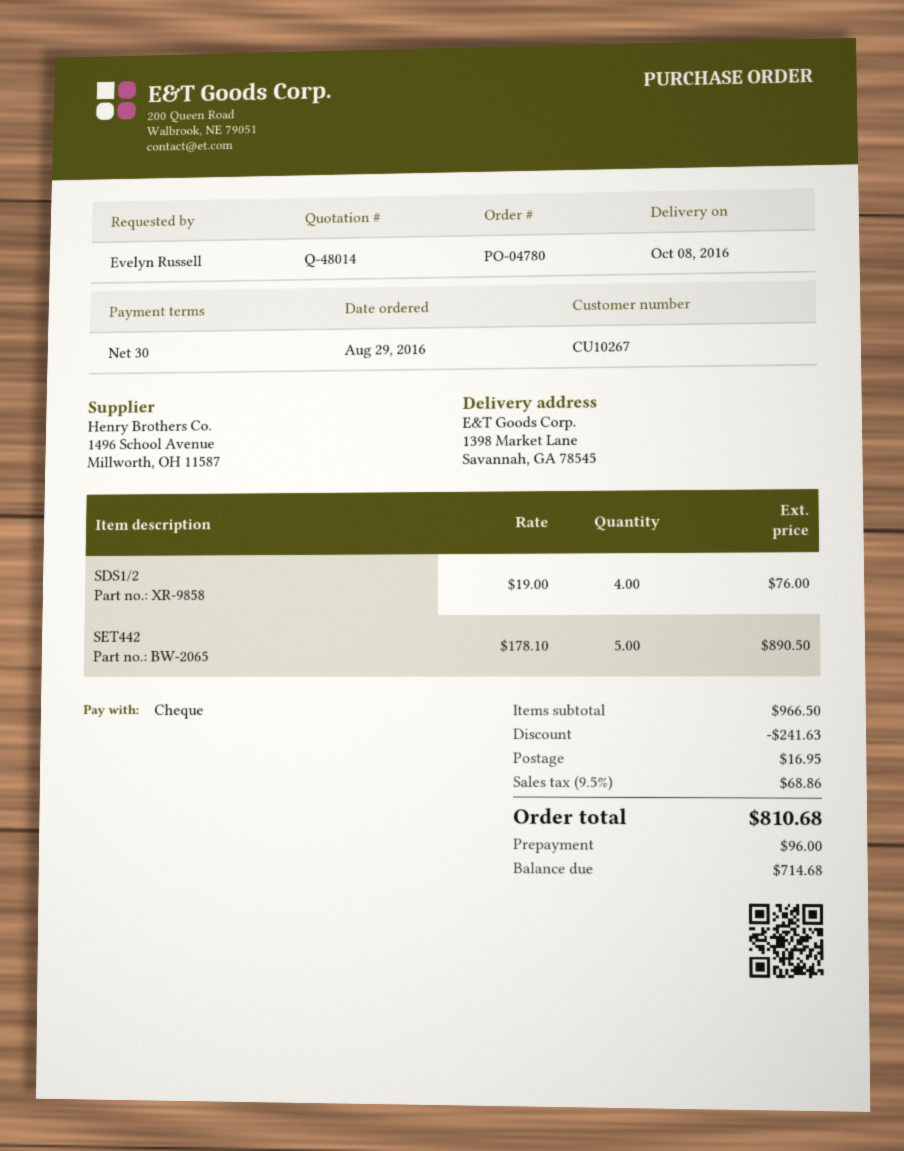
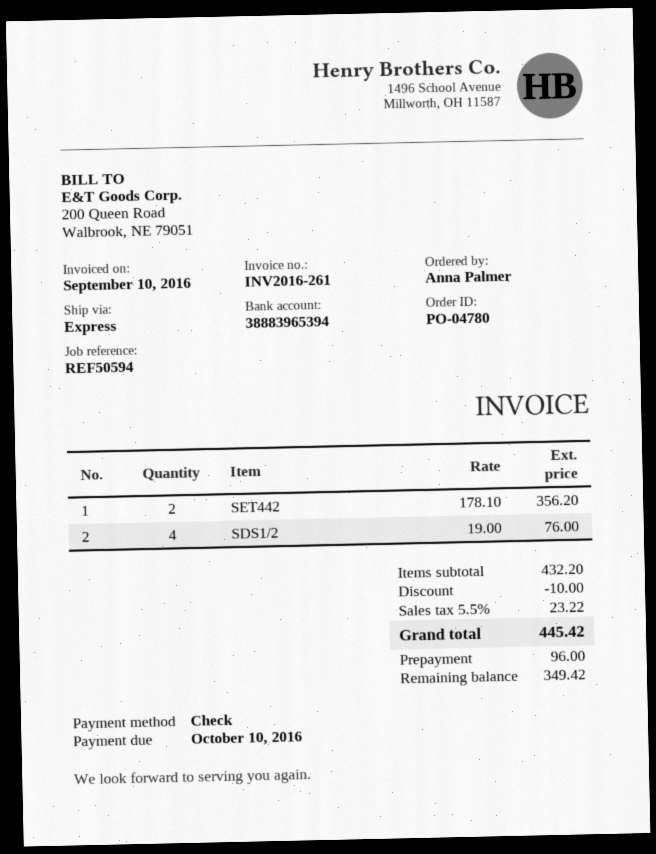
ordered by: Evelyn Russell -> Anna Palmer
SET442: 5 x 178.10 = 890.50 -> 2 x 178.10 = 356.20
subtotal: 966.50 -> 432.20
discount: 241.63 -> 10.00
shipping: 16.95 -> none
tax: 9.5% = 68.86 -> 5.5% = 23.22
total: 810.68 -> 445.42
balance: 714.68 -> 349.42

